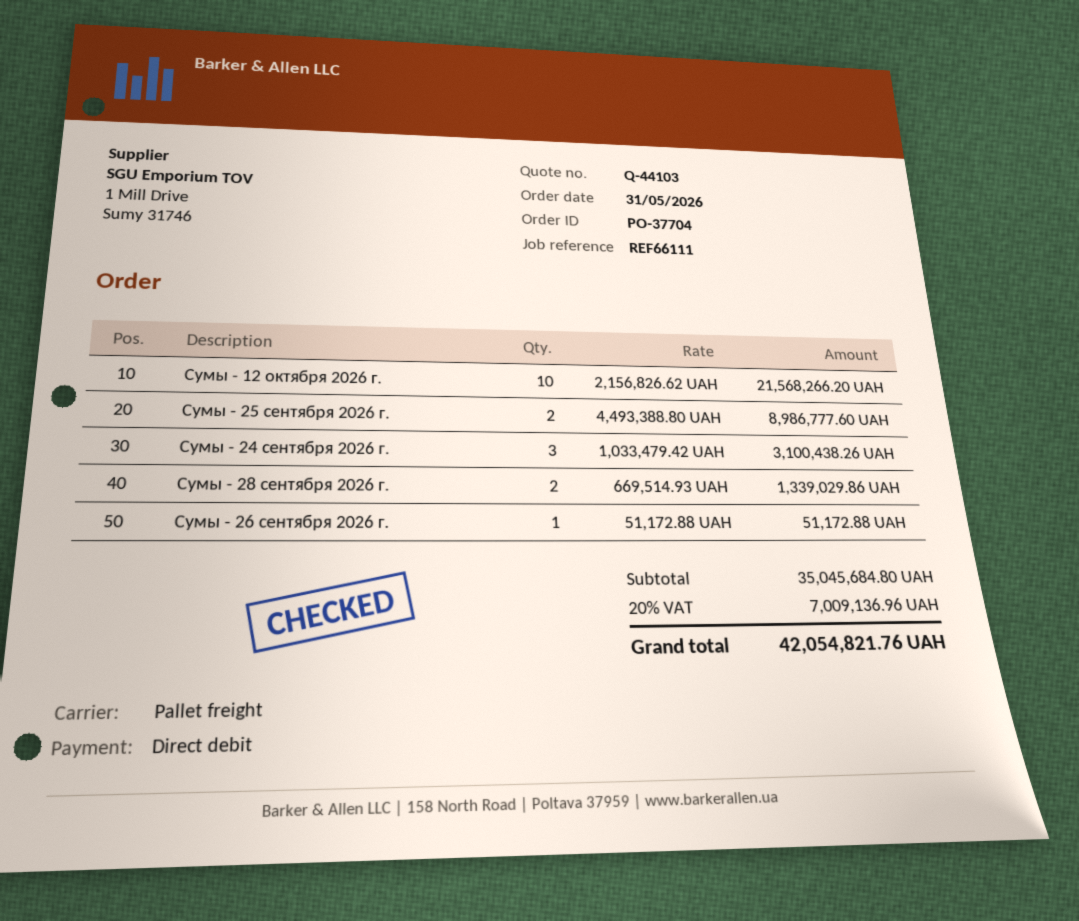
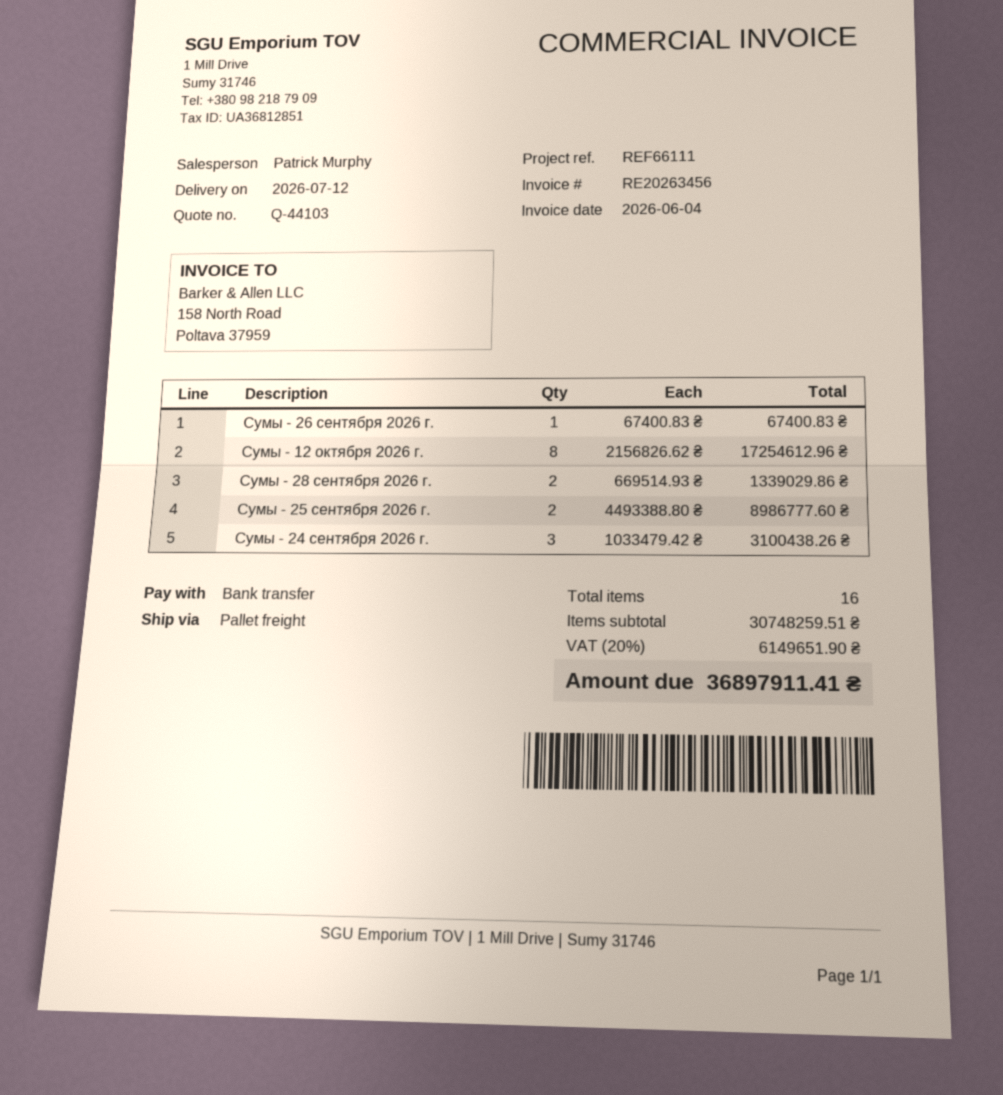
payment method: direct debit -> bank transfer
Сумы - 12 октября 2026 г.: 10 x 2156826.62 = 21568266.20 -> 8 x 2156826.62 = 17254612.96
Сумы - 26 сентября 2026 г.: 1 x 51172.88 = 51172.88 -> 1 x 67400.83 = 67400.83
subtotal: 35045684.80 -> 30748259.51
tax: 20% = 7009136.96 -> 20% = 6149651.90
total: 42054821.76 -> 36897911.41

